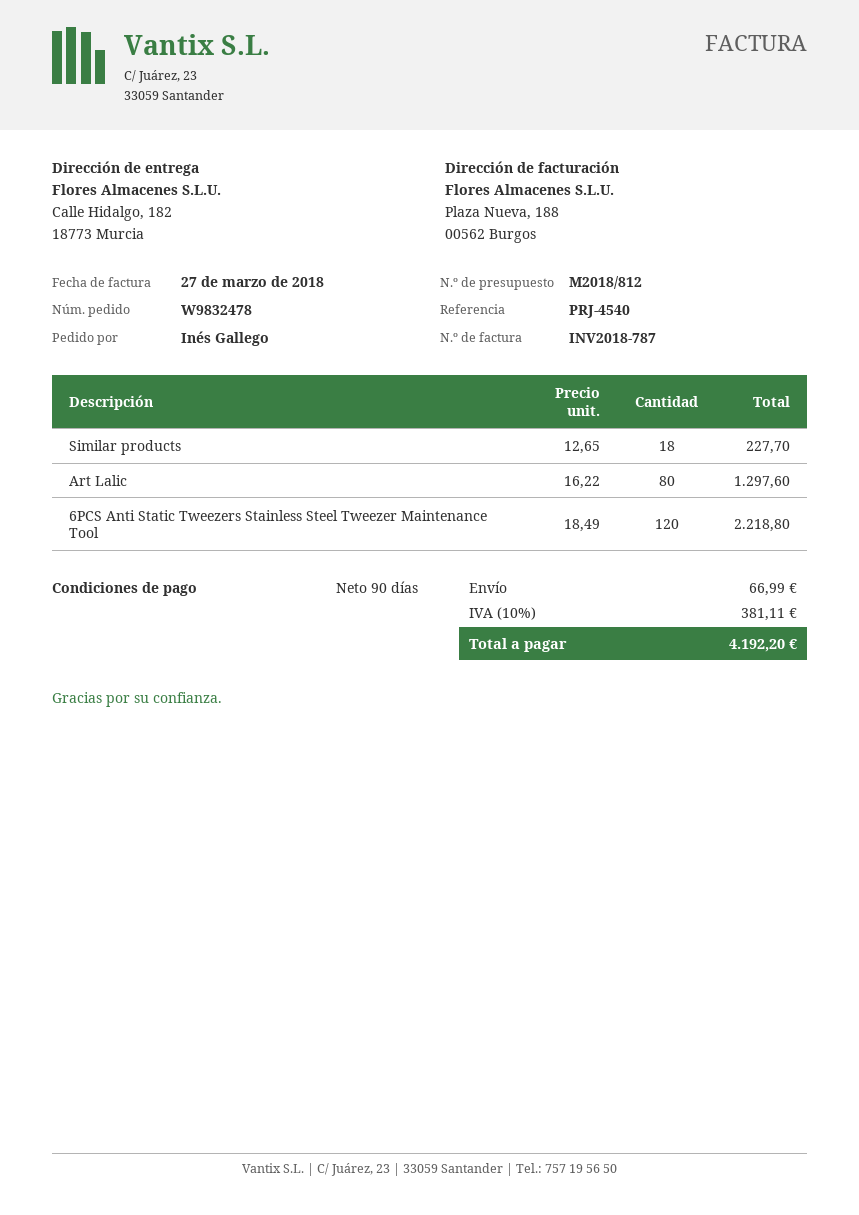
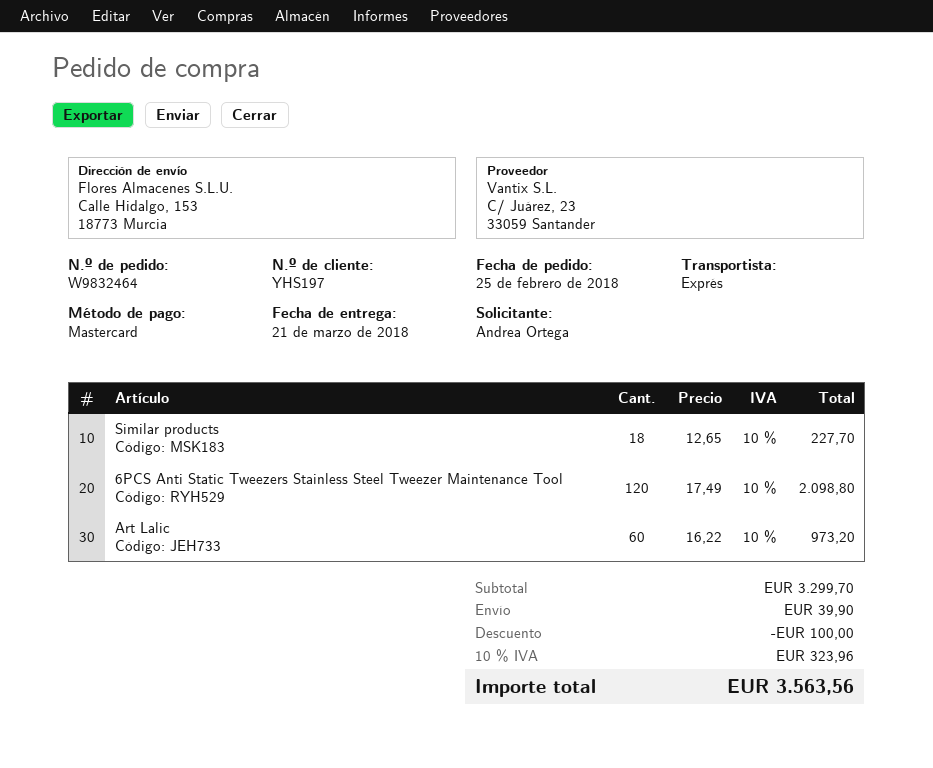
order number: W9832478 -> W9832464
ordered by: Inés Gallego -> Andrea Ortega
ship to: Calle Hidalgo, 182, 18773 Murcia -> Calle Hidalgo, 153, 18773 Murcia
Art Lalic: 80 x 16.22 = 1297.60 -> 60 x 16.22 = 973.20
6PCS Anti Static Tweezers Stainless Steel Tweezer Maintenance Tool: 120 x 18.49 = 2218.80 -> 120 x 17.49 = 2098.80
discount: none -> 100.00
shipping: 66.99 -> 39.90
tax: 10% = 381.11 -> 10% = 323.96
total: 4192.20 -> 3563.56

